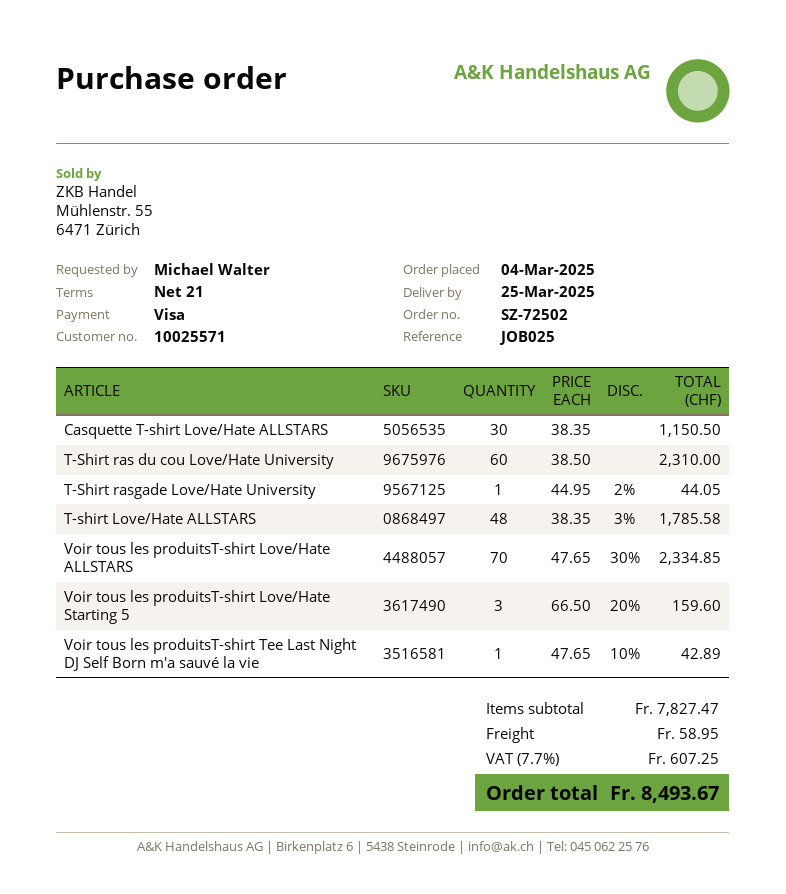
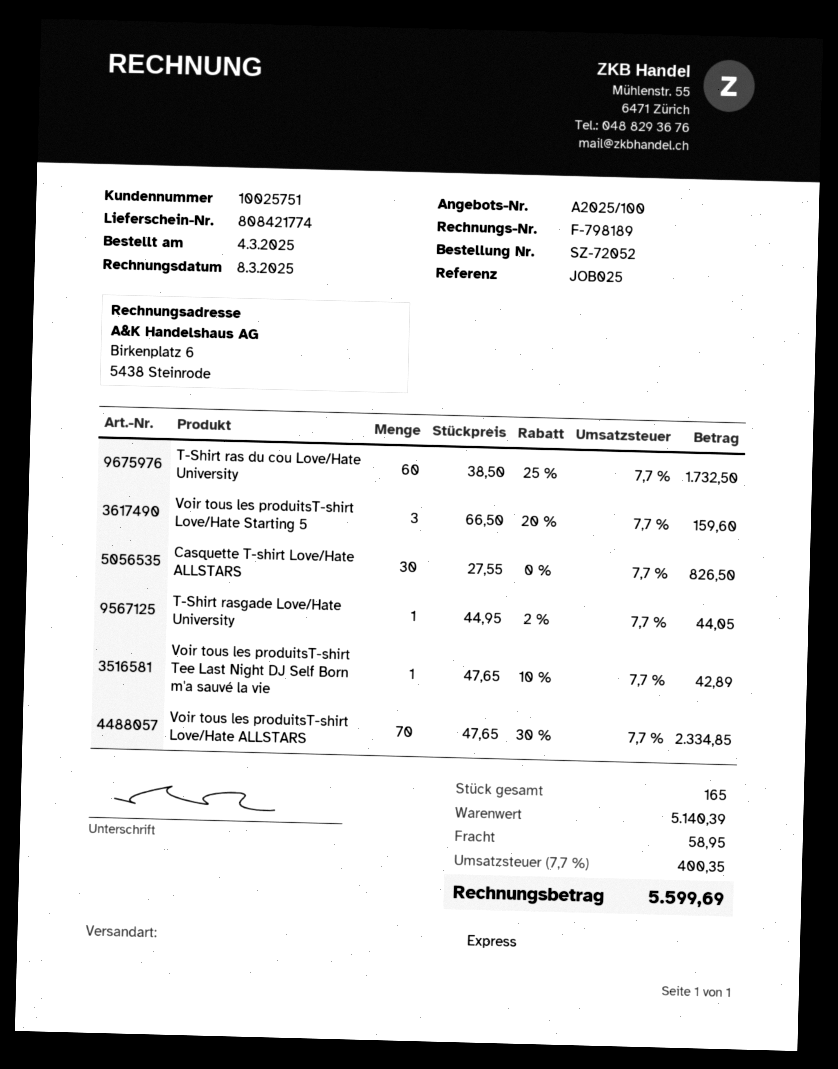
order number: SZ-72502 -> SZ-72052
customer number: 10025571 -> 10025751
Casquette T-shirt Love/Hate ALLSTARS: 30 x 38.35 = 1150.50 -> 30 x 27.55 = 826.50
T-Shirt ras du cou Love/Hate University: 60 x 38.50 = 2310.00 -> 60 x 38.50 - 25% = 1732.50
T-shirt Love/Hate ALLSTARS: 48 x 38.35 - 3% = 1785.58 -> none
subtotal: 7827.47 -> 5140.39
tax: 7.7% = 607.25 -> 7.7% = 400.35
total: 8493.67 -> 5599.69

